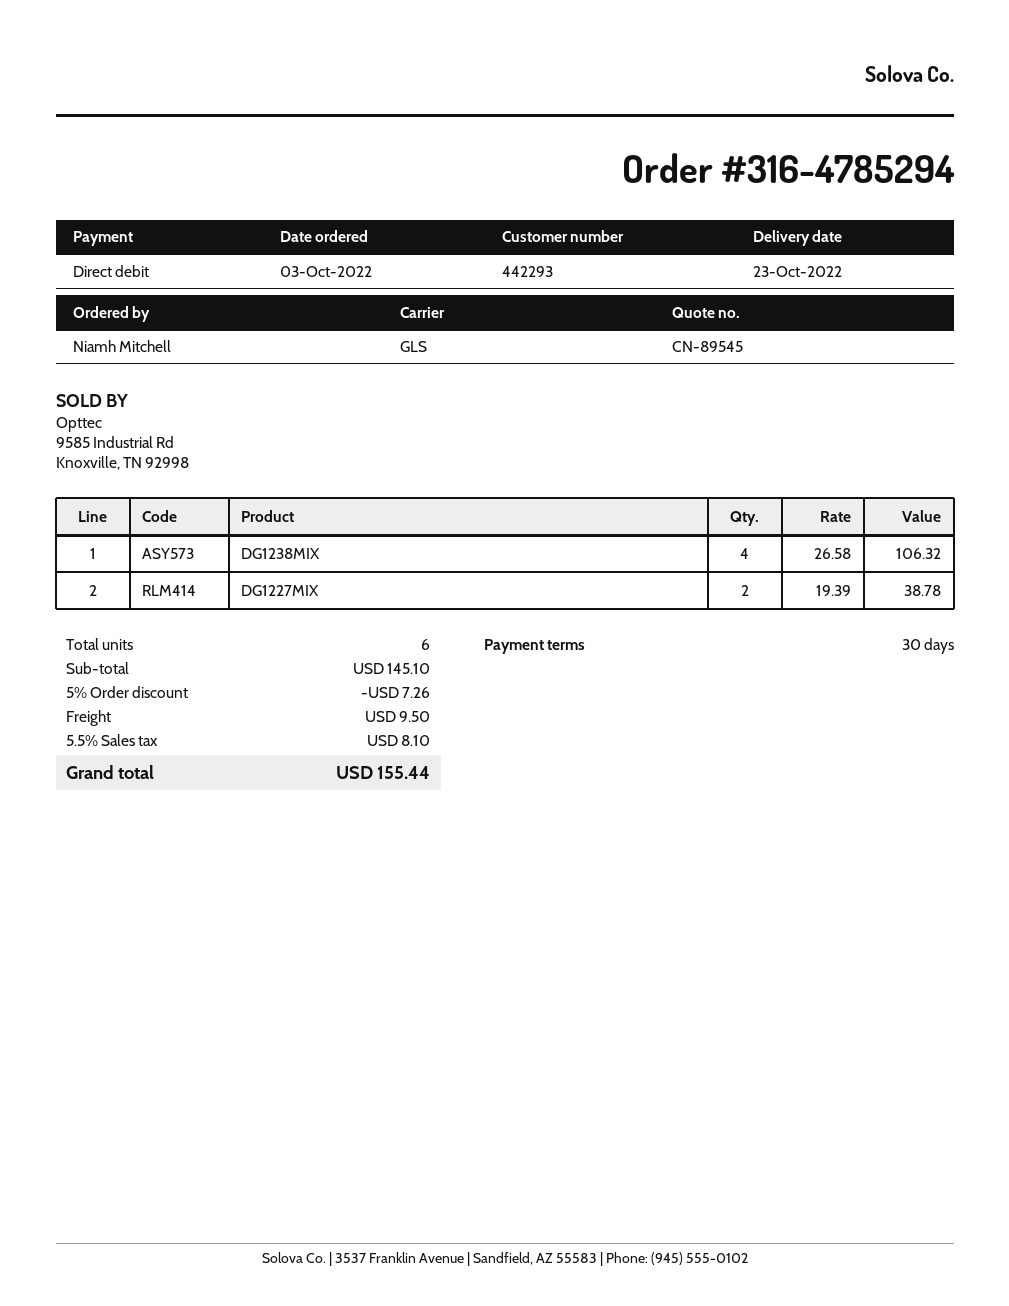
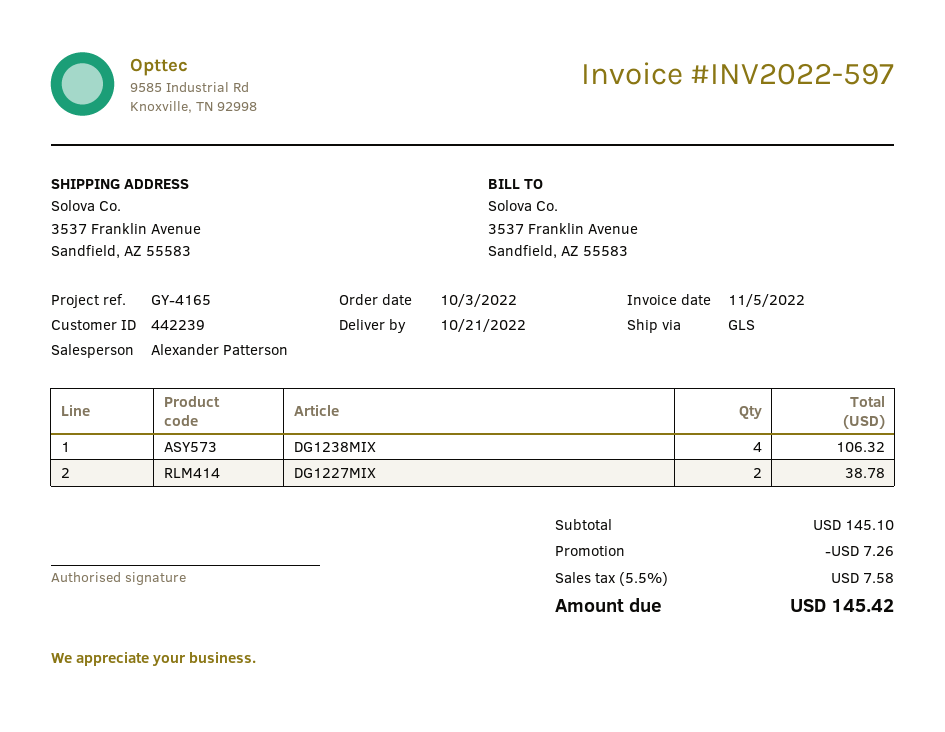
delivery date: 2022-10-23 -> 2022-10-21
customer number: 442293 -> 442239
shipping: 9.50 -> none
tax: 5.5% = 8.10 -> 5.5% = 7.58
total: 155.44 -> 145.42

